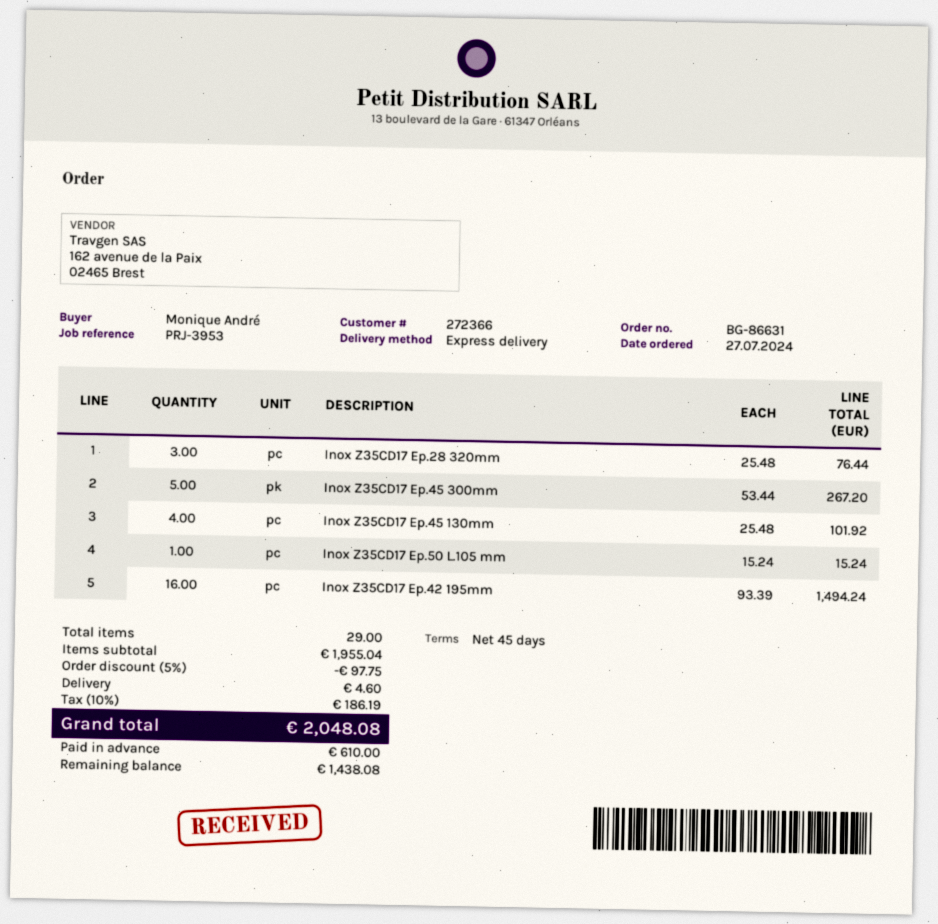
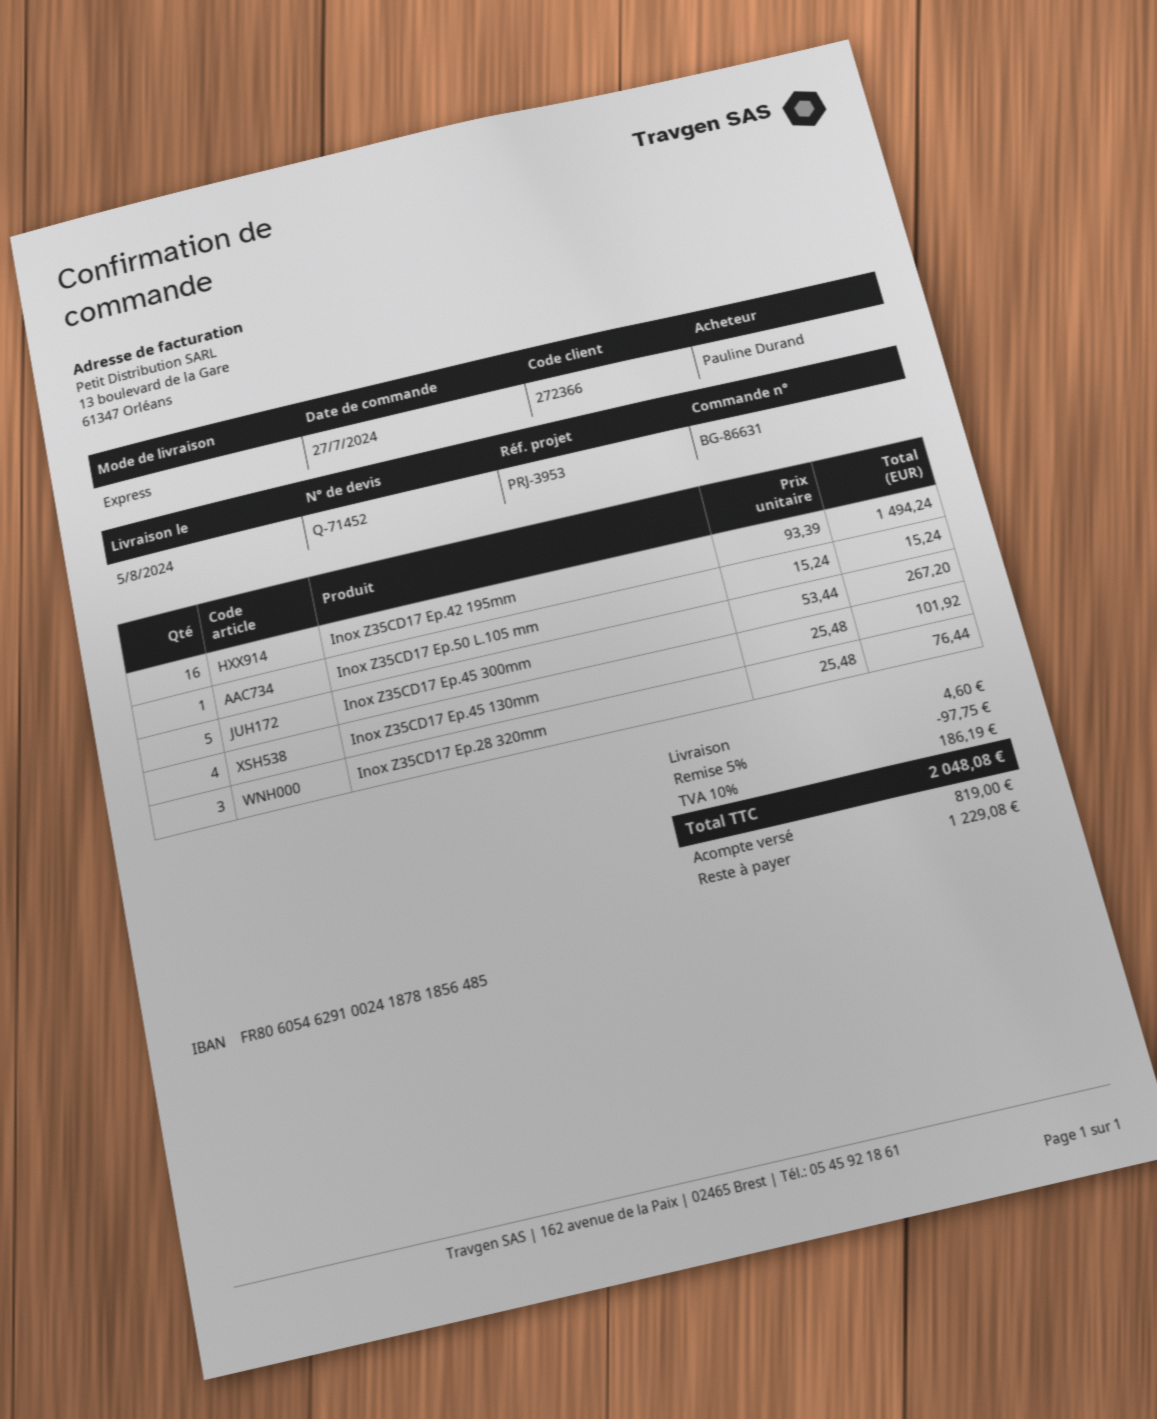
ordered by: Monique André -> Pauline Durand
deposit: 610.00 -> 819.00
balance: 1438.08 -> 1229.08

